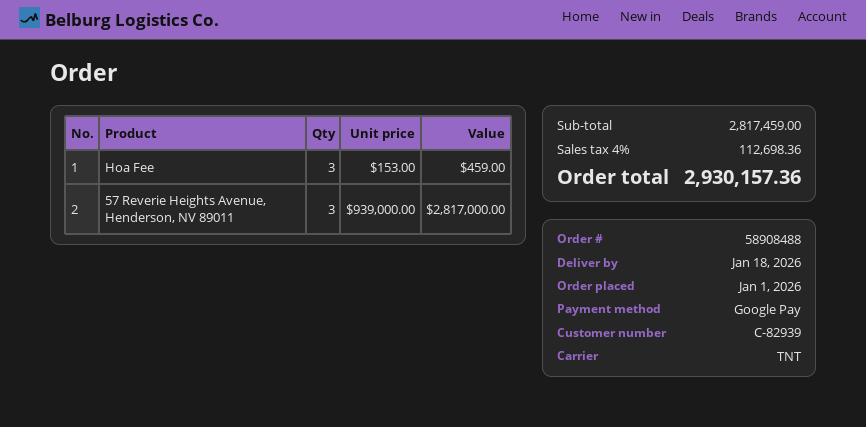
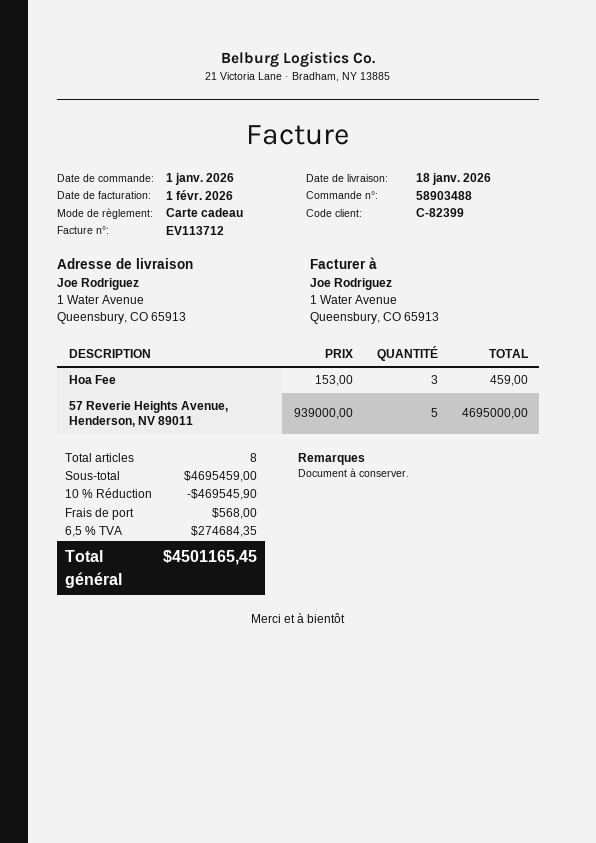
order number: 58908488 -> 58903488
customer number: C-82939 -> C-82399
payment method: Google Pay -> gift card
57 Reverie Heights Avenue, Henderson, NV 89011: 3 x 939000.00 = 2817000.00 -> 5 x 939000.00 = 4695000.00
subtotal: 2817459.00 -> 4695459.00
discount: none -> 10% = 469545.90
shipping: none -> 568.00
tax: 4% = 112698.36 -> 6.5% = 274684.35
total: 2930157.36 -> 4501165.45

